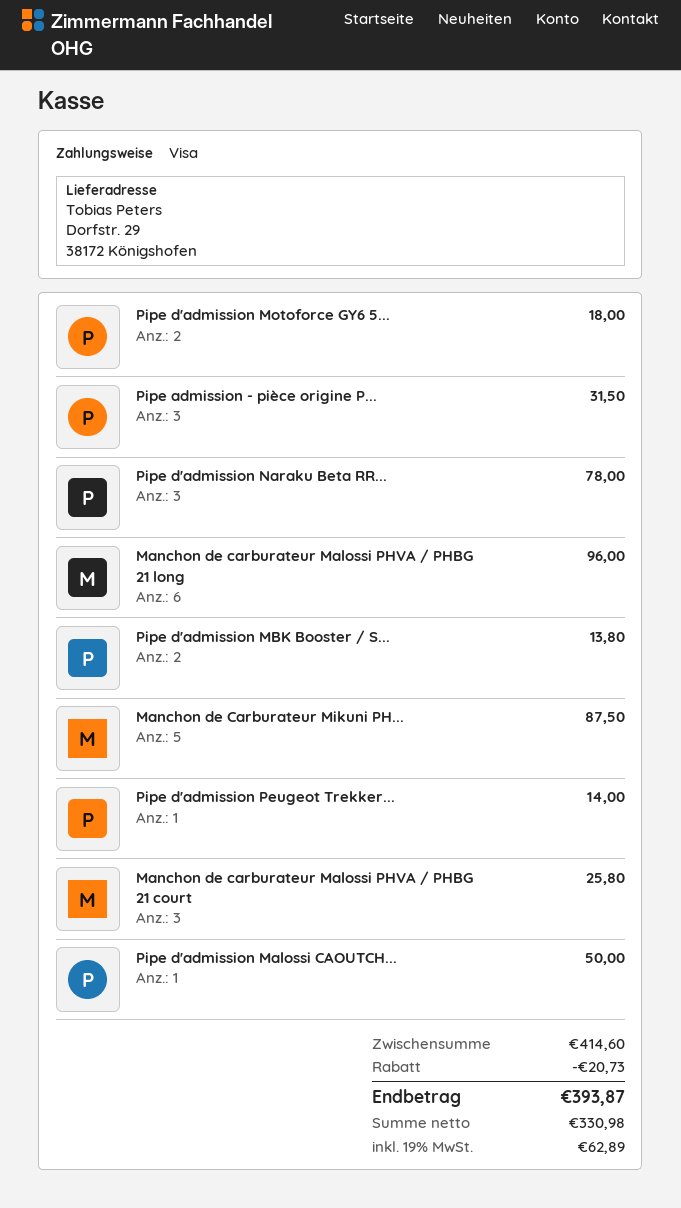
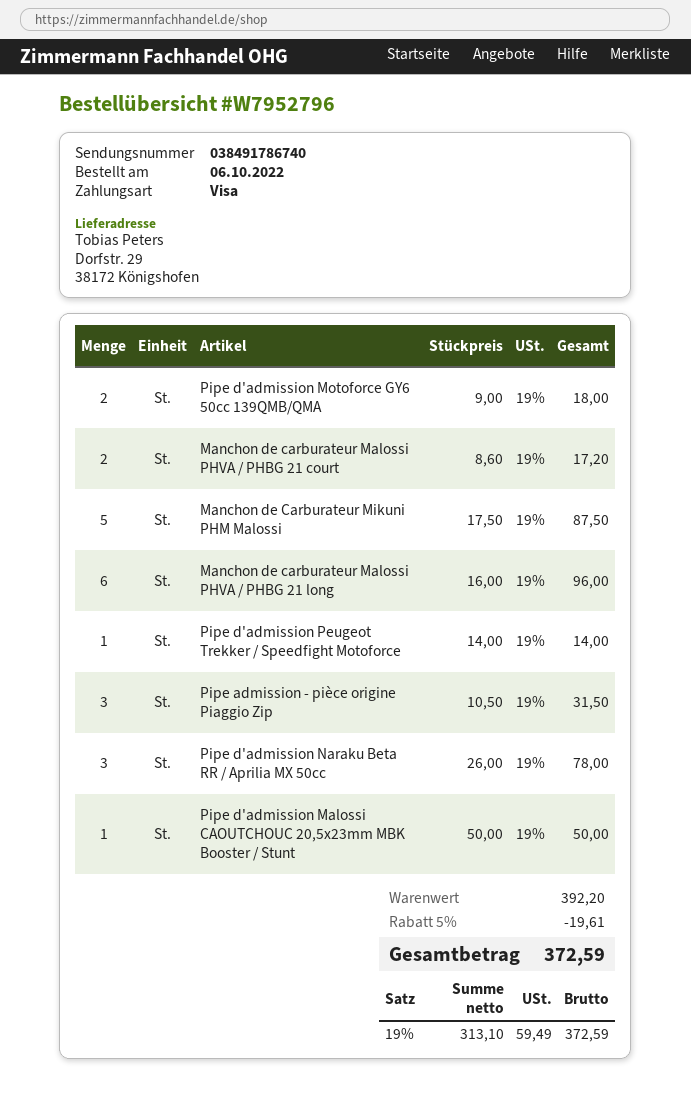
Pipe d'admission MBK Booster / S...: 2 for 13.80 -> none
Manchon de carburateur Malossi PHVA / PHBG 21 court: 3 for 25.80 -> 2 for 17.20
subtotal: 414.60 -> 392.20
discount: 20.73 -> 19.61
net: 330.98 -> 313.10
tax: 19% = 62.89 -> 19% = 59.49
total: 393.87 -> 372.59

